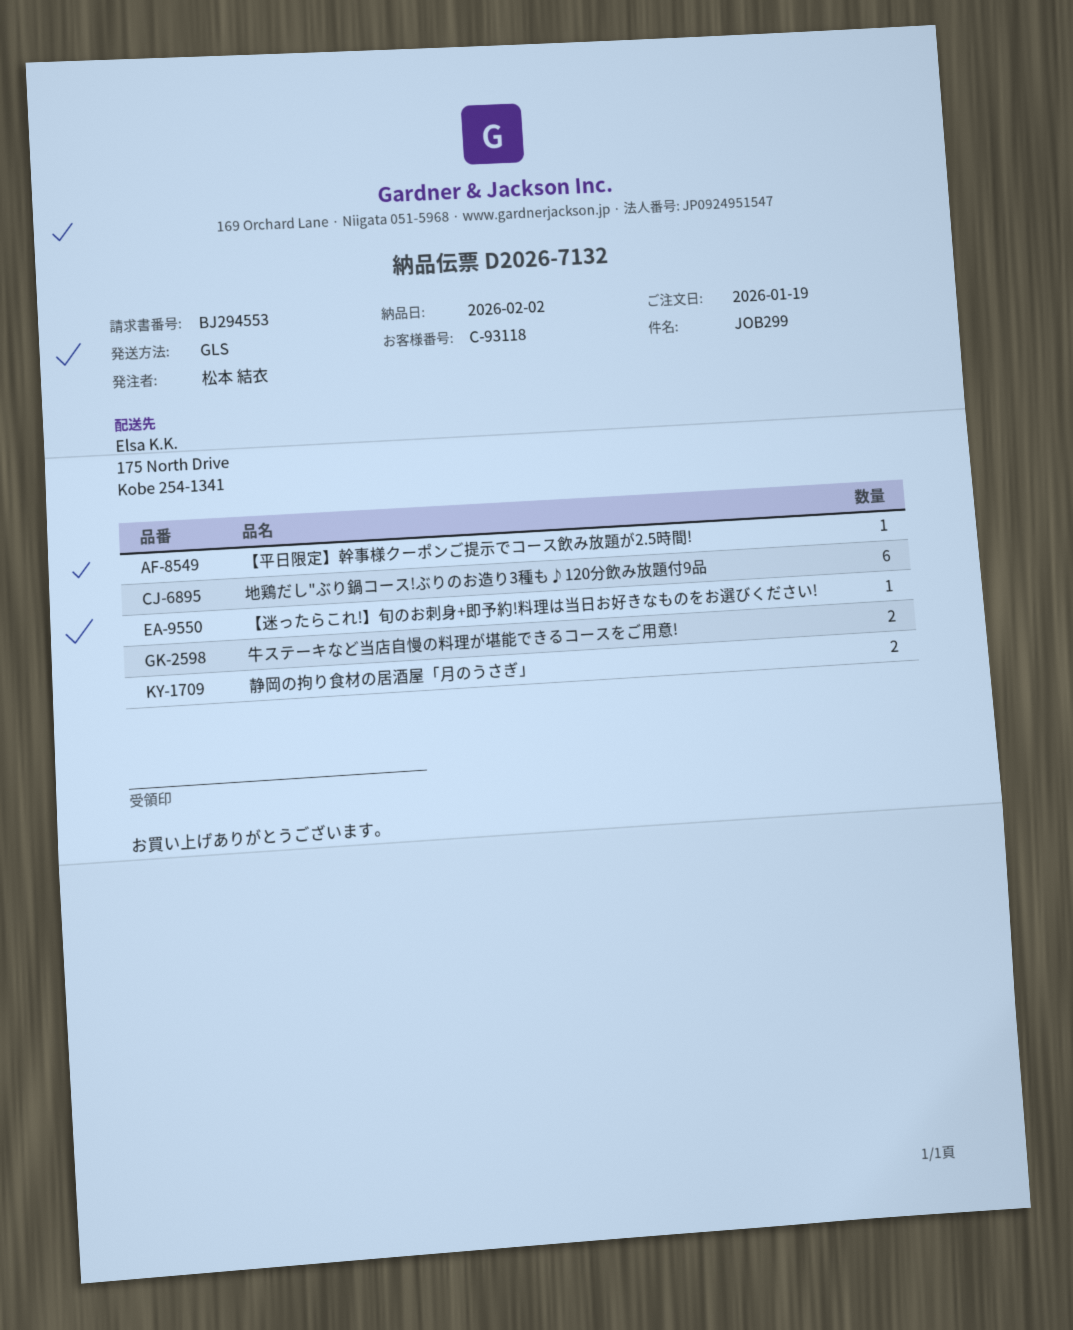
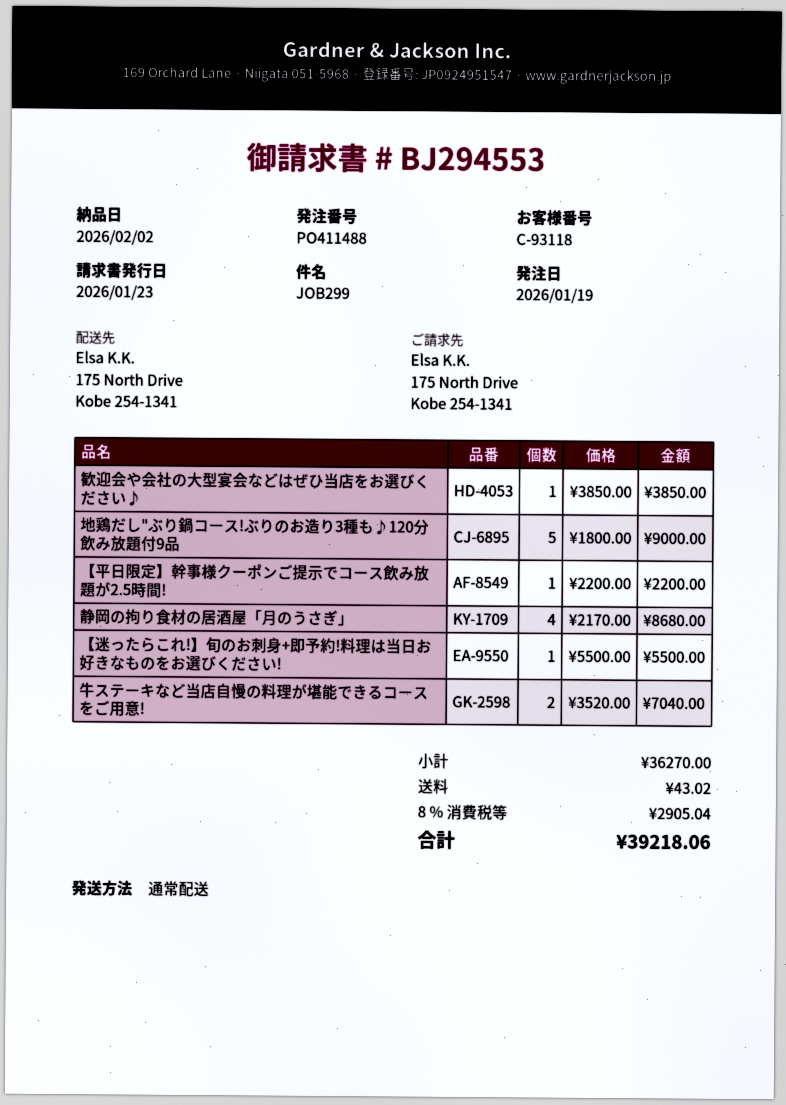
shipping method: GLS -> standard
地鶏だし"ぶり鍋コース!ぶりのお造り3種も♪120分飲み放題付9品: 6 -> 5
静岡の拘り食材の居酒屋「月のうさぎ」: 2 -> 4
歓迎会や会社の大型宴会などはぜひ当店をお選びください♪: none -> 1

